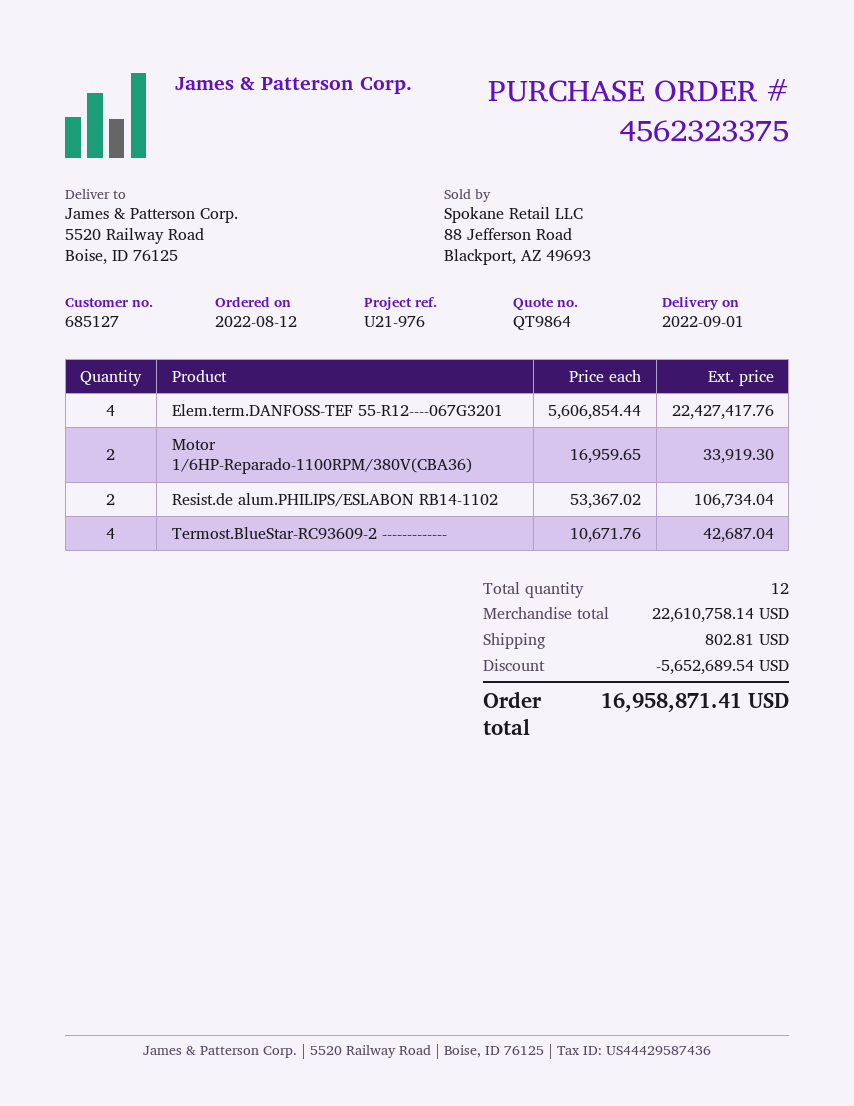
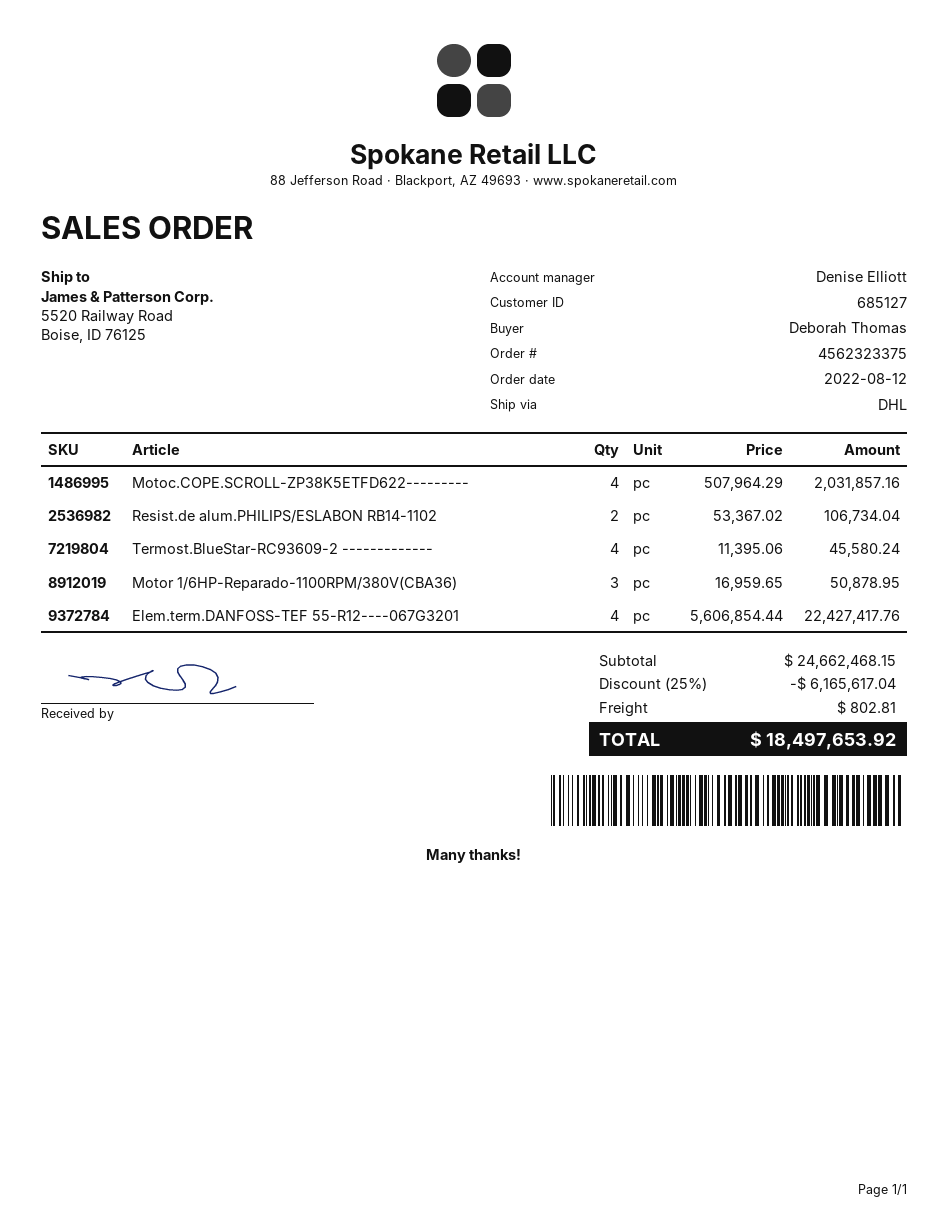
Motor 1/6HP-Reparado-1100RPM/380V(CBA36): 2 x 16959.65 = 33919.30 -> 3 x 16959.65 = 50878.95
Termost.BlueStar-RC93609-2 -------------: 4 x 10671.76 = 42687.04 -> 4 x 11395.06 = 45580.24
Motoc.COPE.SCROLL-ZP38K5ETFD622---------: none -> 4 x 507964.29 = 2031857.16
subtotal: 22610758.14 -> 24662468.15
discount: 5652689.54 -> 6165617.04
total: 16958871.41 -> 18497653.92

